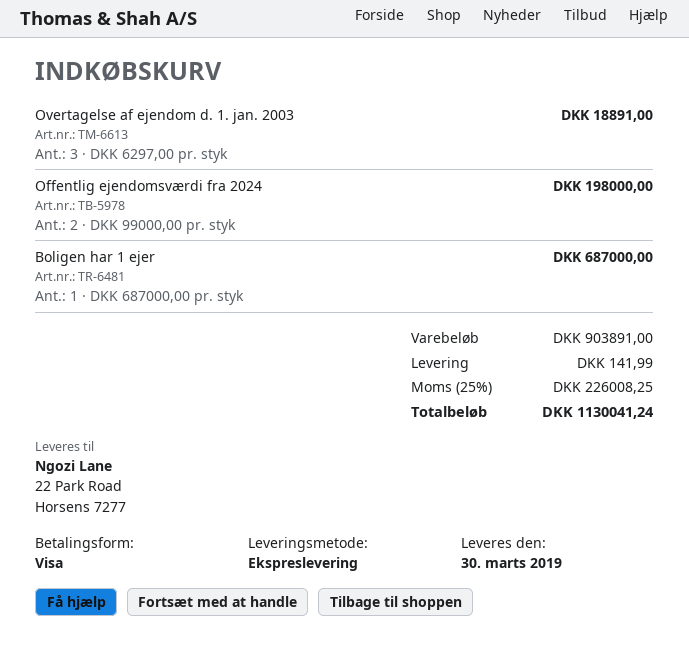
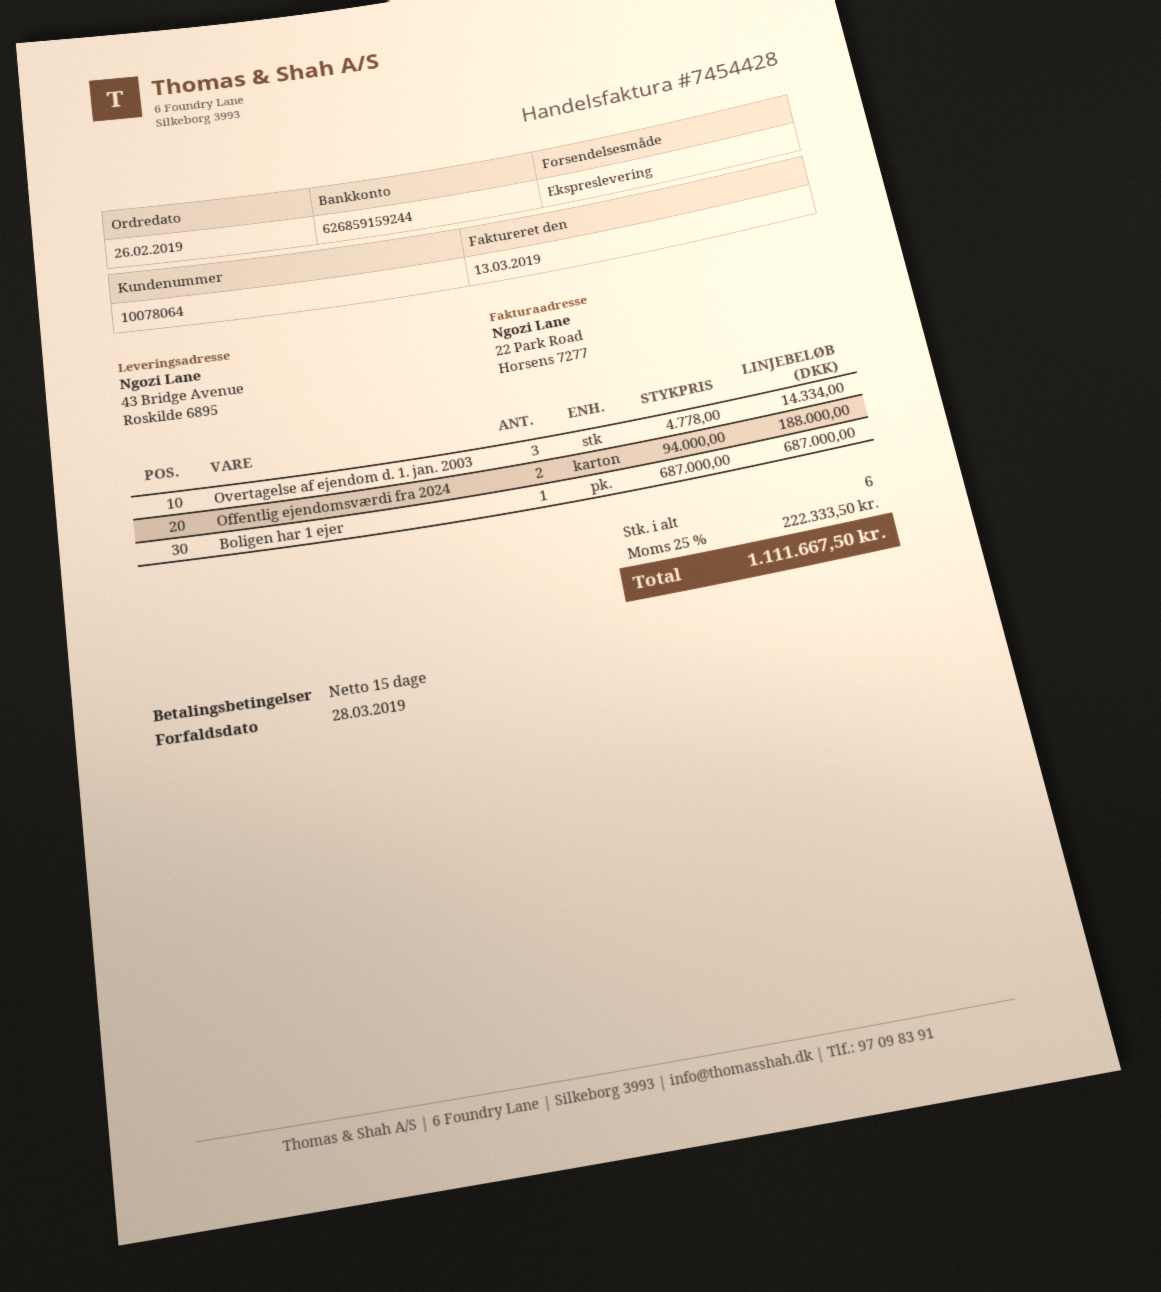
ship to: 22 Park Road, Horsens 7277 -> 43 Bridge Avenue, Roskilde 6895
Overtagelse af ejendom d. 1. jan. 2003: 3 x 6297.00 = 18891.00 -> 3 x 4778.00 = 14334.00
Offentlig ejendomsværdi fra 2024: 2 x 99000.00 = 198000.00 -> 2 x 94000.00 = 188000.00
shipping: 141.99 -> none
tax: 25% = 226008.25 -> 25% = 222333.50
total: 1130041.24 -> 1111667.50

